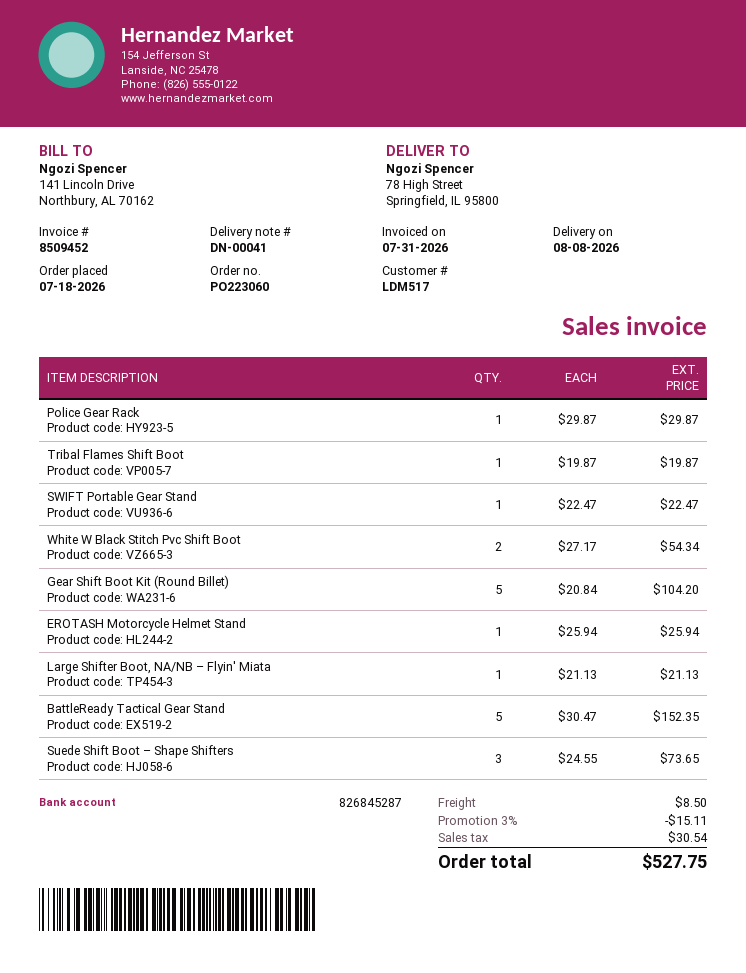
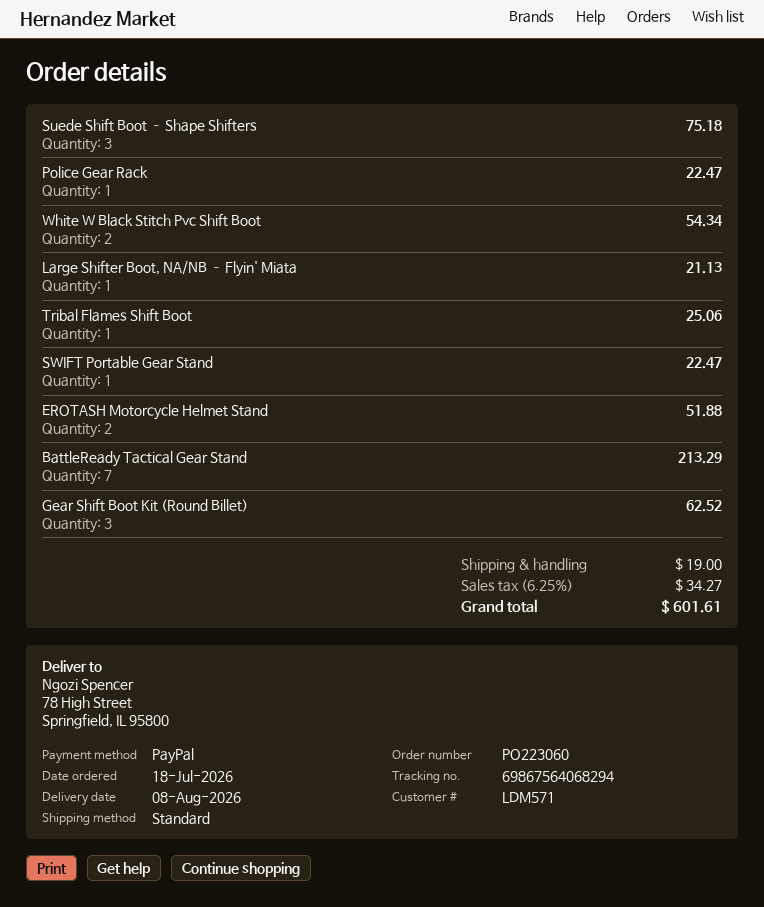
customer number: LDM517 -> LDM571
Police Gear Rack: 1 for 29.87 -> 1 for 22.47
Tribal Flames Shift Boot: 1 for 19.87 -> 1 for 25.06
Gear Shift Boot Kit (Round Billet): 5 for 104.20 -> 3 for 62.52
EROTASH Motorcycle Helmet Stand: 1 for 25.94 -> 2 for 51.88
BattleReady Tactical Gear Stand: 5 for 152.35 -> 7 for 213.29
Suede Shift Boot – Shape Shifters: 3 for 73.65 -> 3 for 75.18
discount: 3% = 15.11 -> none
shipping: 8.50 -> 19.00
tax: 30.54 -> 34.27
total: 527.75 -> 601.61

